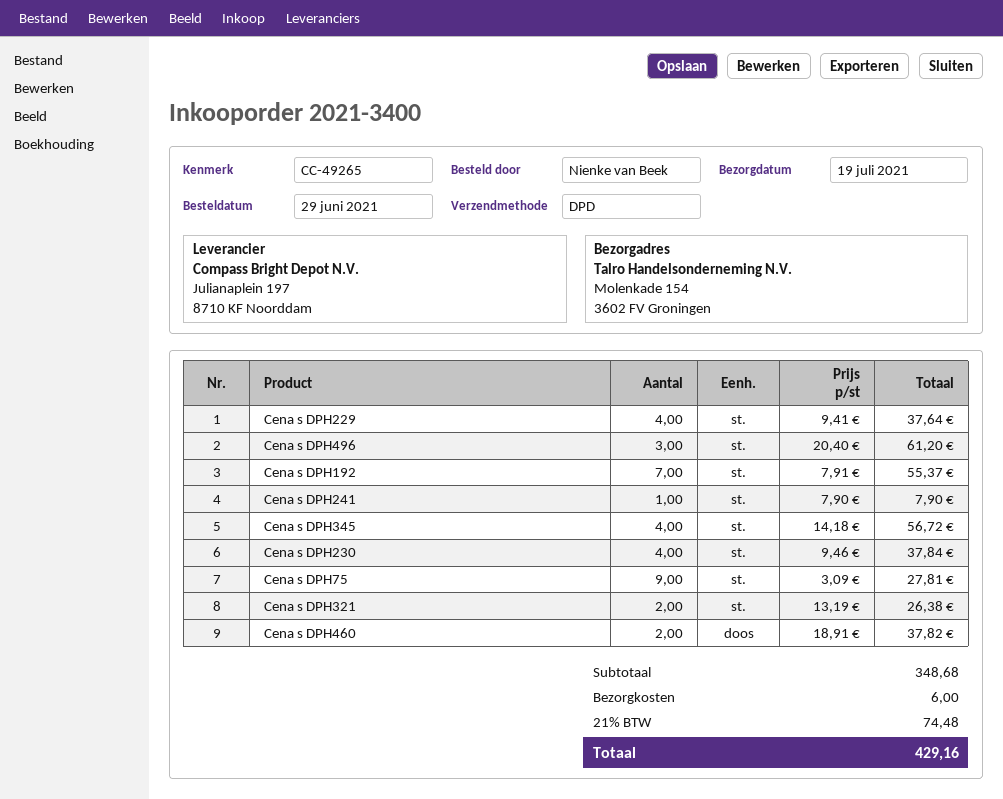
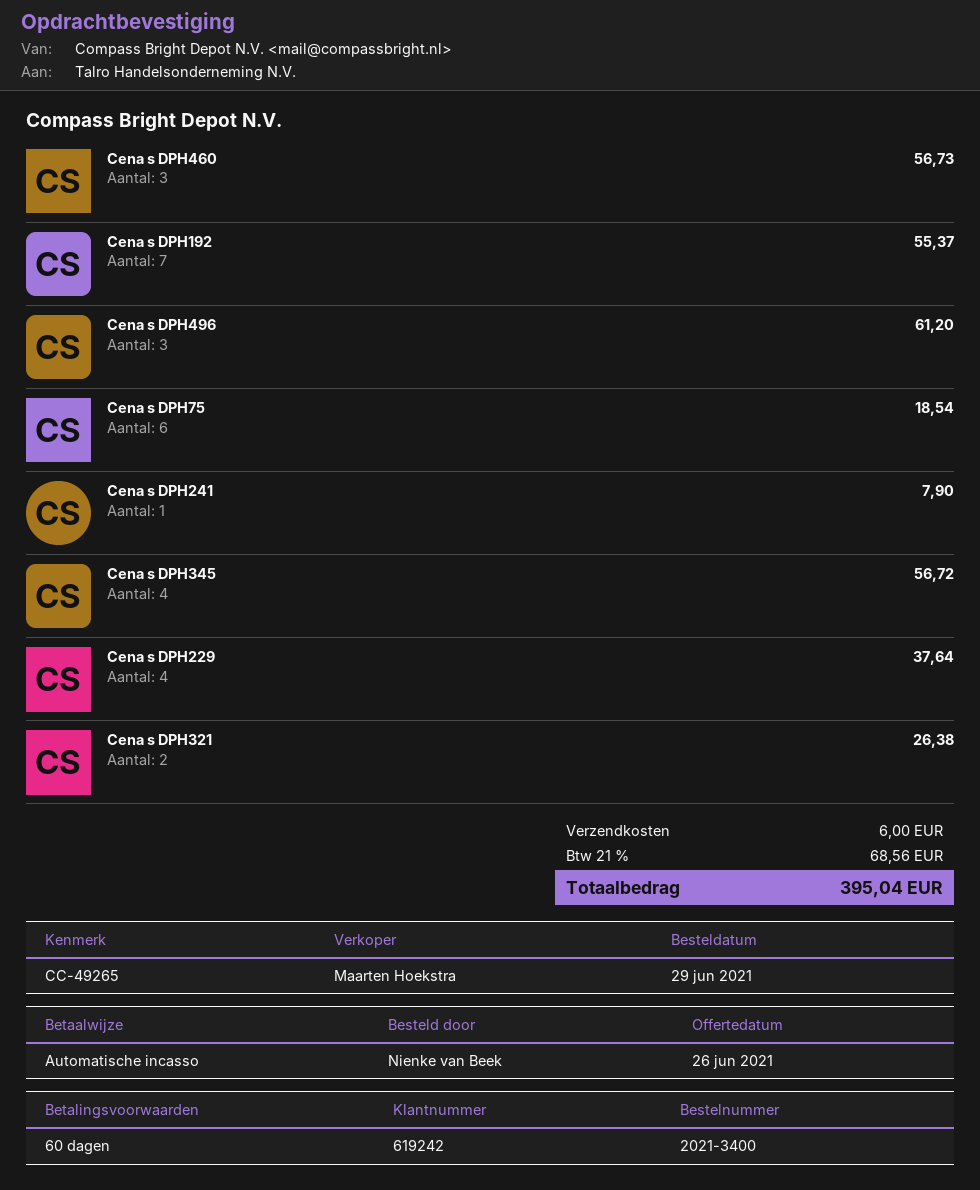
Cena s DPH230: 4 for 37.84 -> none
Cena s DPH75: 9 for 27.81 -> 6 for 18.54
Cena s DPH460: 2 for 37.82 -> 3 for 56.73
tax: 21% = 74.48 -> 21% = 68.56
total: 429.16 -> 395.04

